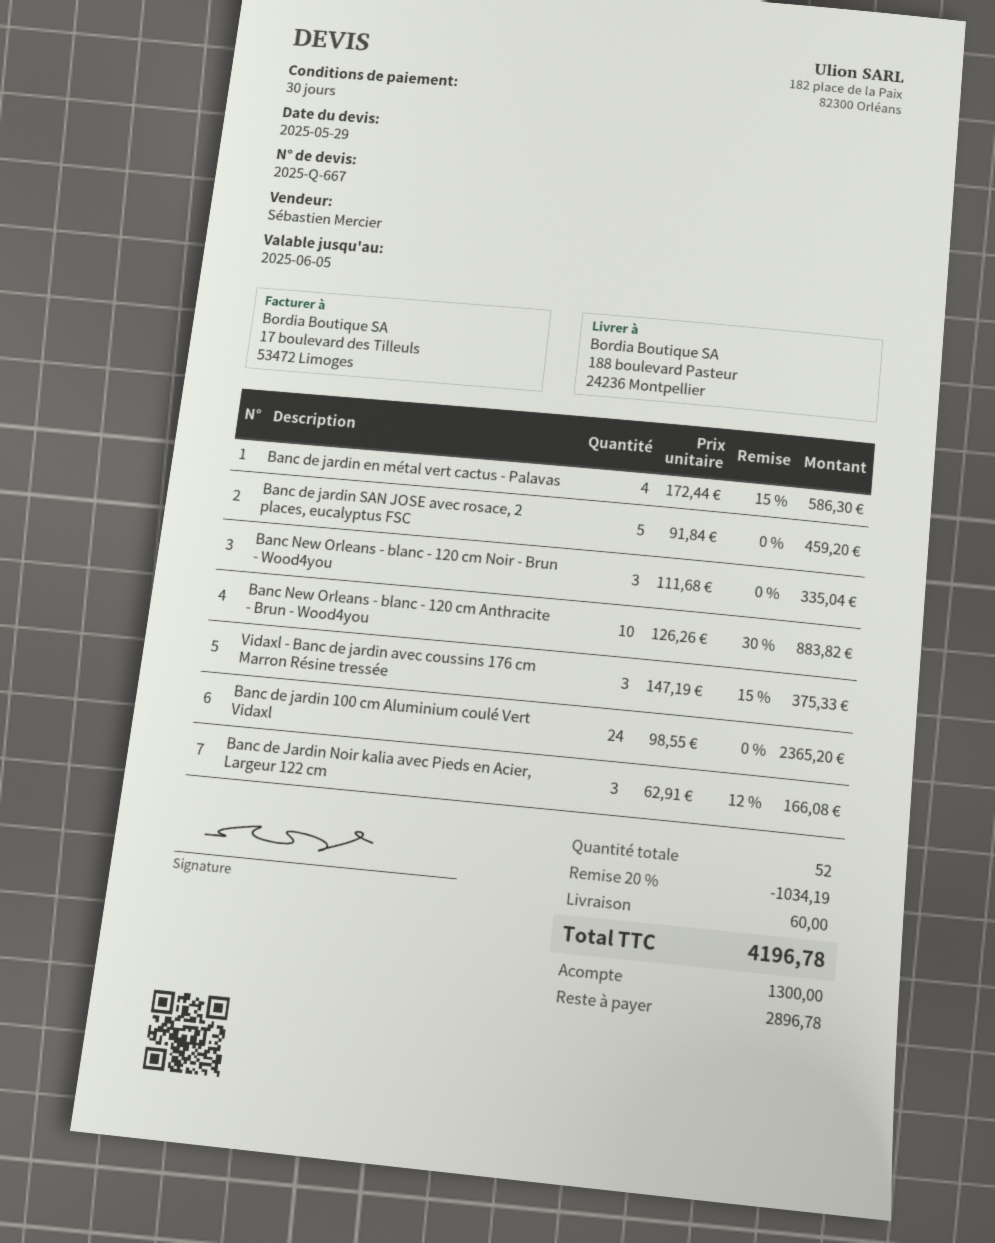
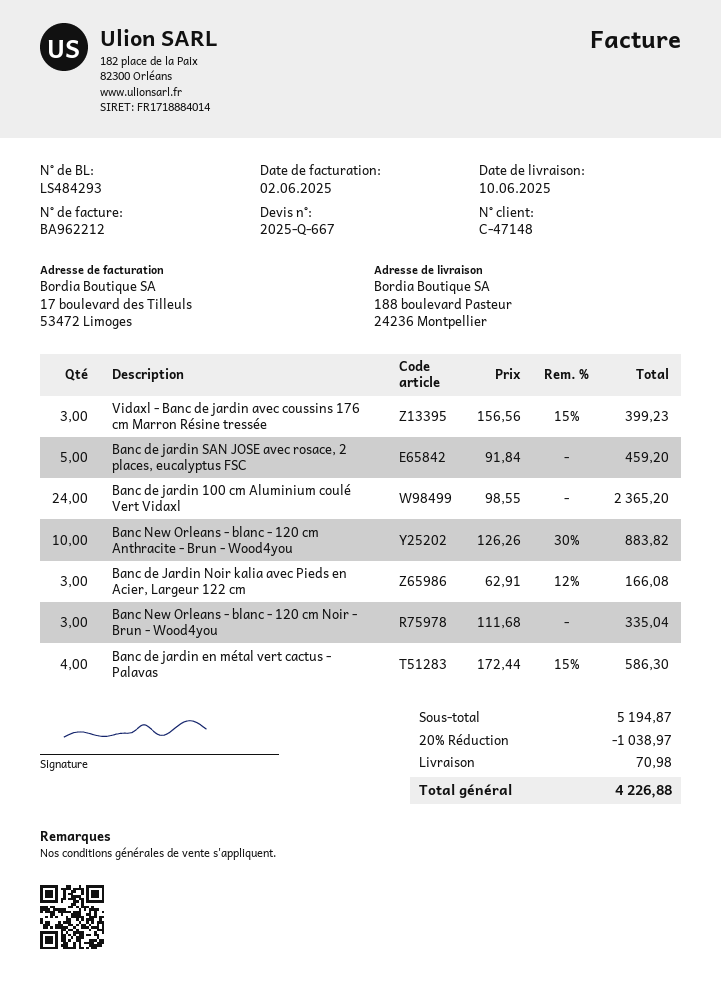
Vidaxl - Banc de jardin avec coussins 176 cm Marron Résine tressée: 3 x 147.19 - 15% = 375.33 -> 3 x 156.56 - 15% = 399.23
discount: 20% = 1034.19 -> 20% = 1038.97
shipping: 60.00 -> 70.98
total: 4196.78 -> 4226.88

